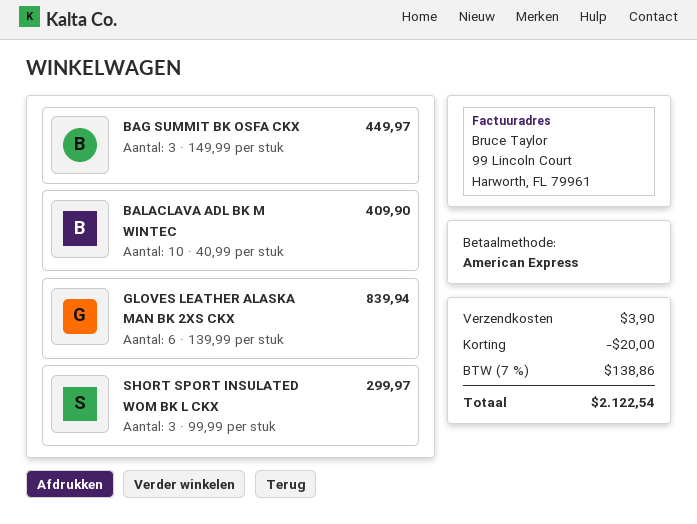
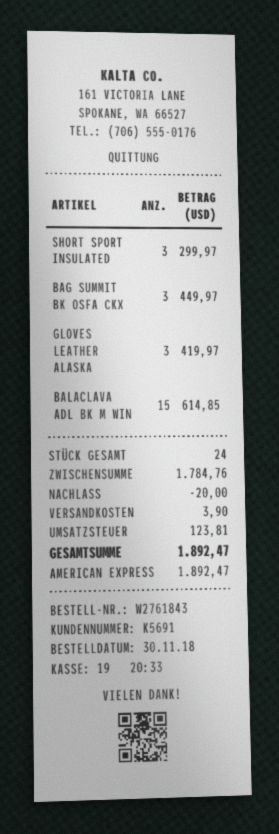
BALACLAVA ADL BK M WINTEC: 10 for 409.90 -> 15 for 614.85
GLOVES LEATHER ALASKA MAN BK 2XS CKX: 6 for 839.94 -> 3 for 419.97
tax: 138.86 -> 123.81
total: 2122.54 -> 1892.47

